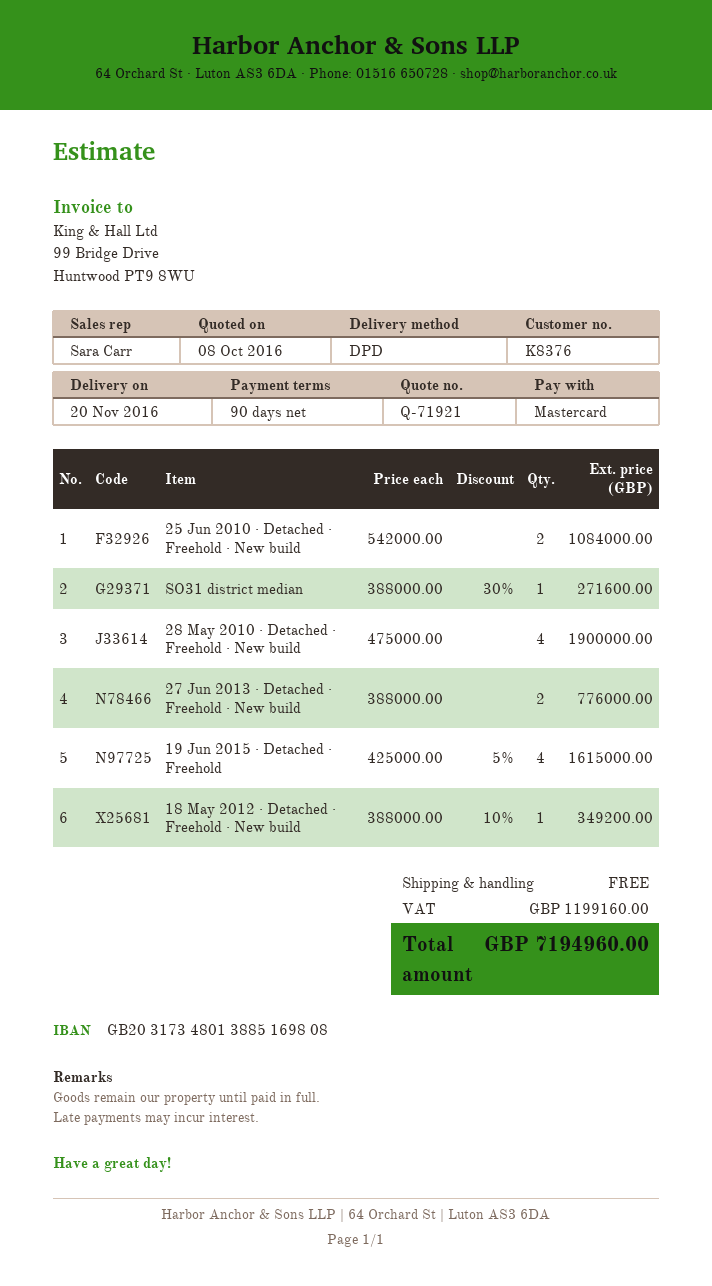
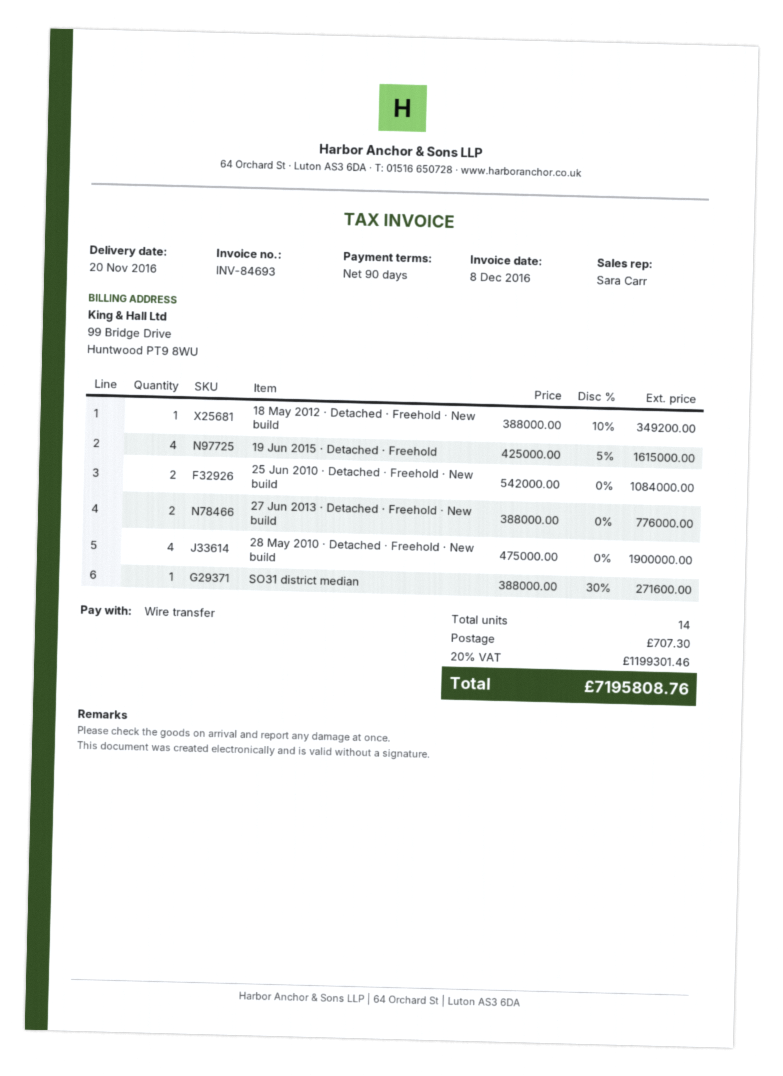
payment method: Mastercard -> bank transfer
shipping: 0.00 -> 707.30
tax: 1199160.00 -> 1199301.46
total: 7194960.00 -> 7195808.76

